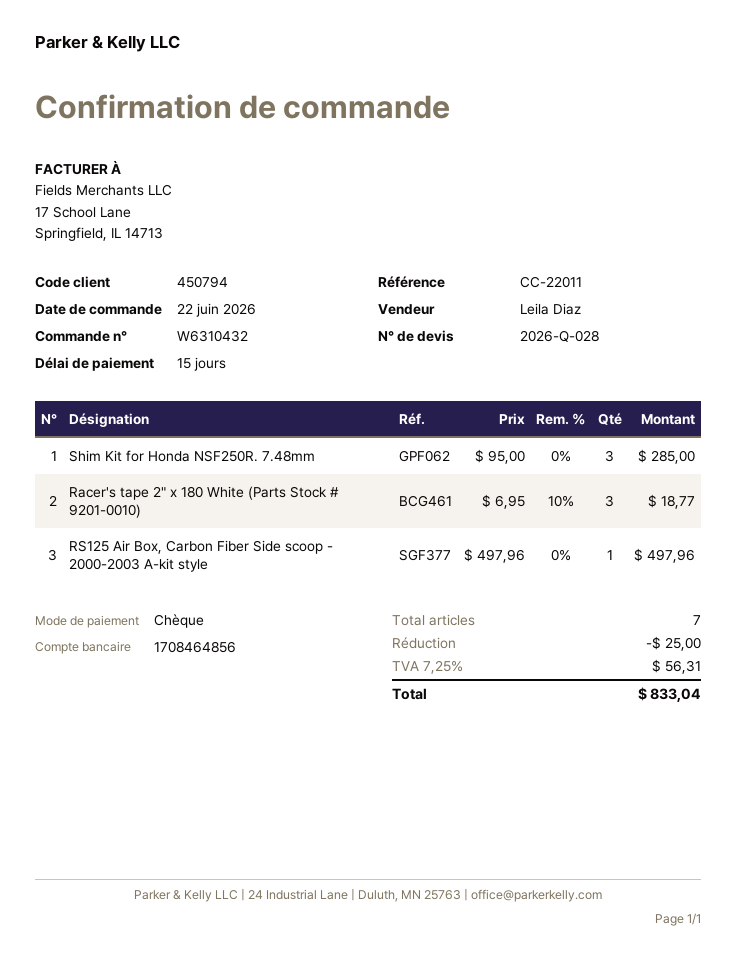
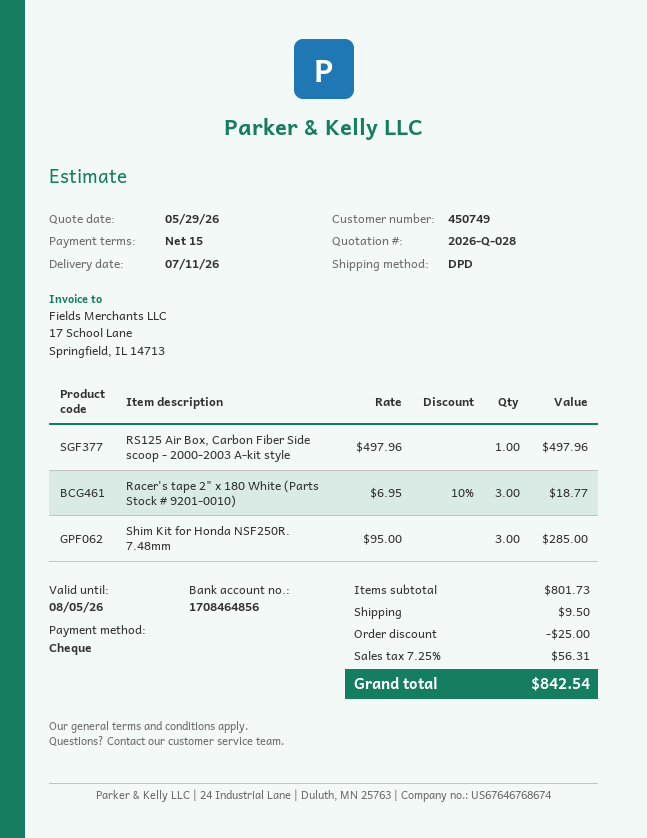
customer number: 450794 -> 450749
shipping: none -> 9.50
total: 833.04 -> 842.54

